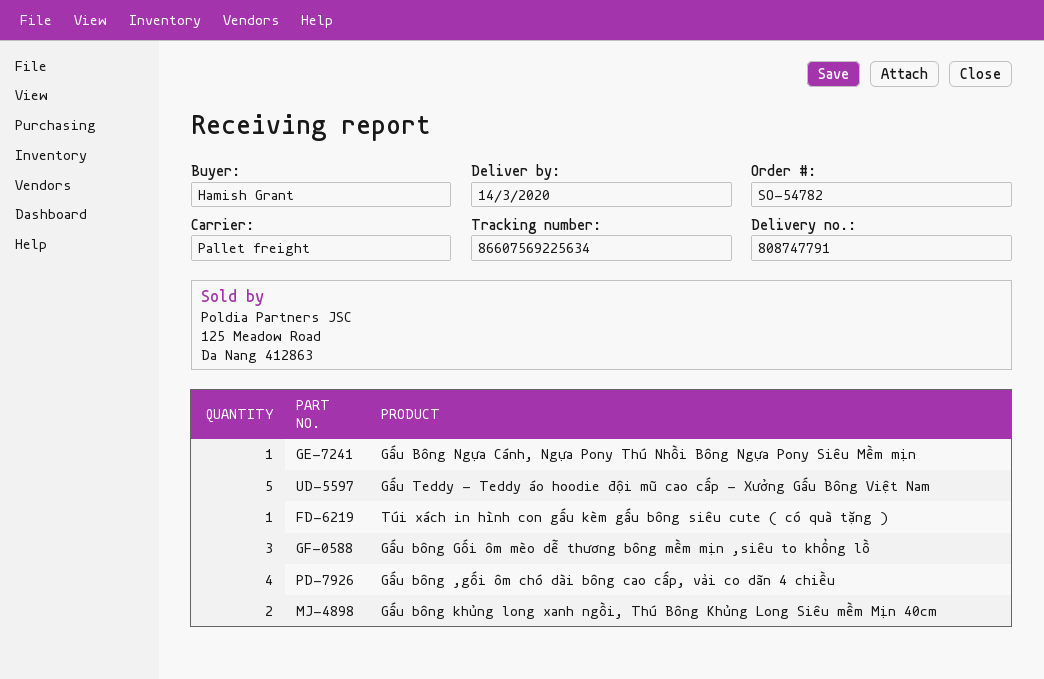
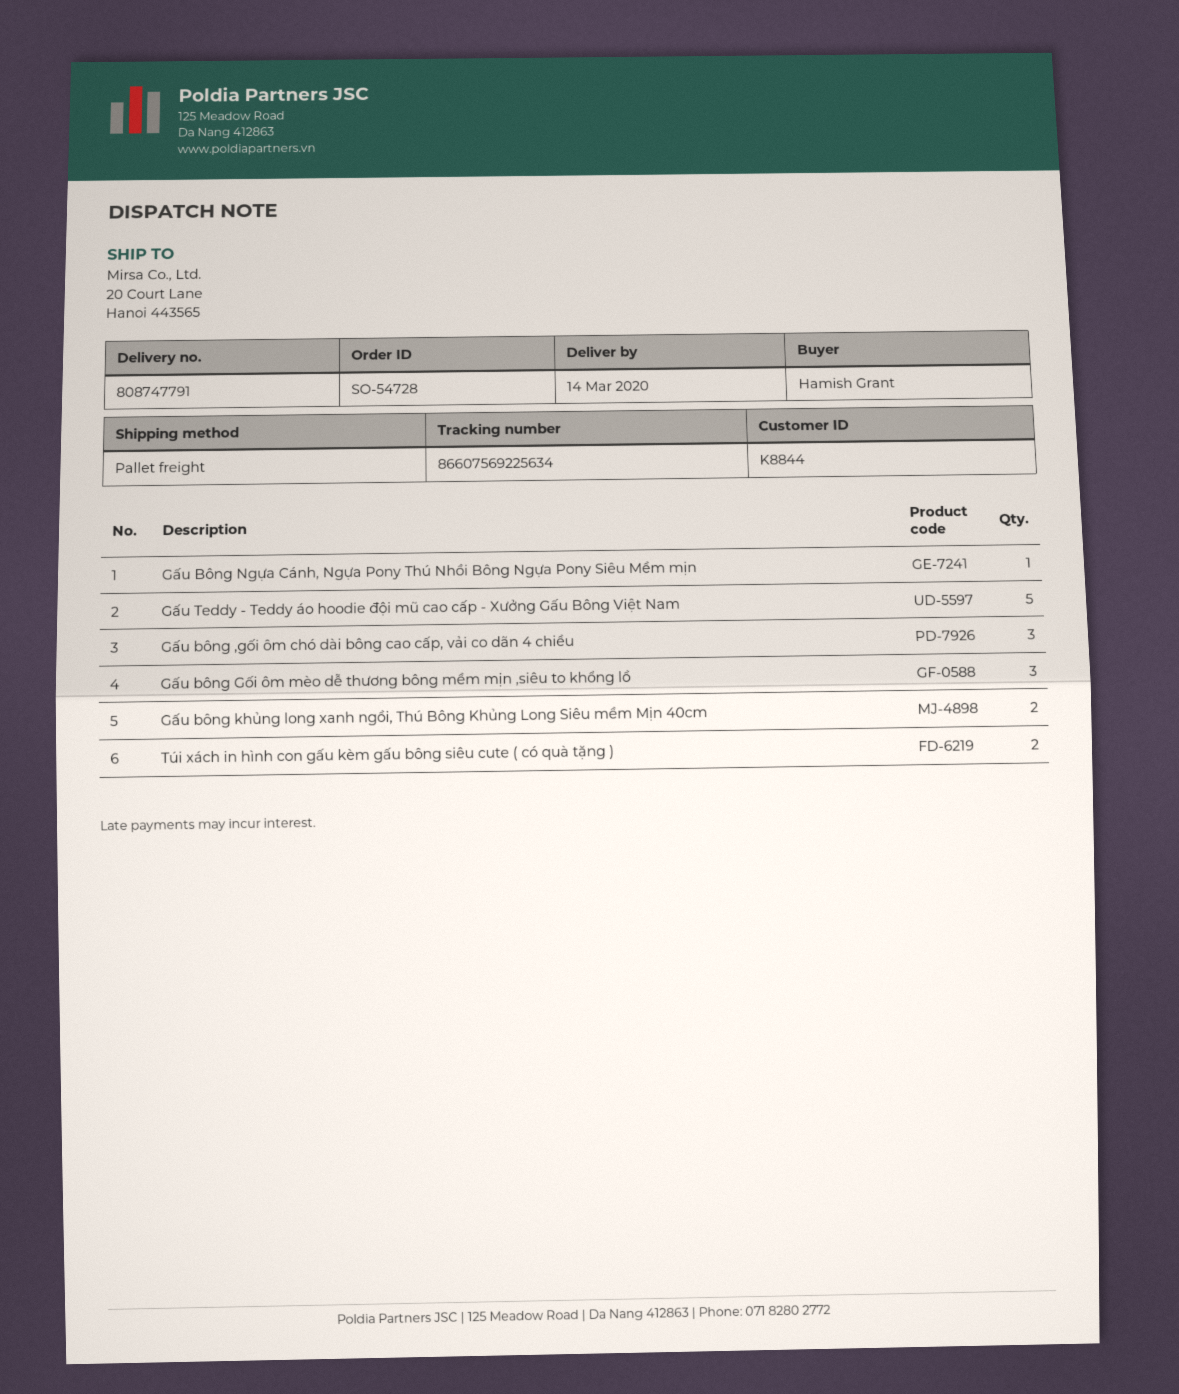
order number: SO-54782 -> SO-54728
Túi xách in hình con gấu kèm gấu bông siêu cute ( có quà tặng ): 1 -> 2
Gấu bông ,gối ôm chó dài bông cao cấp, vải co dãn 4 chiều: 4 -> 3

